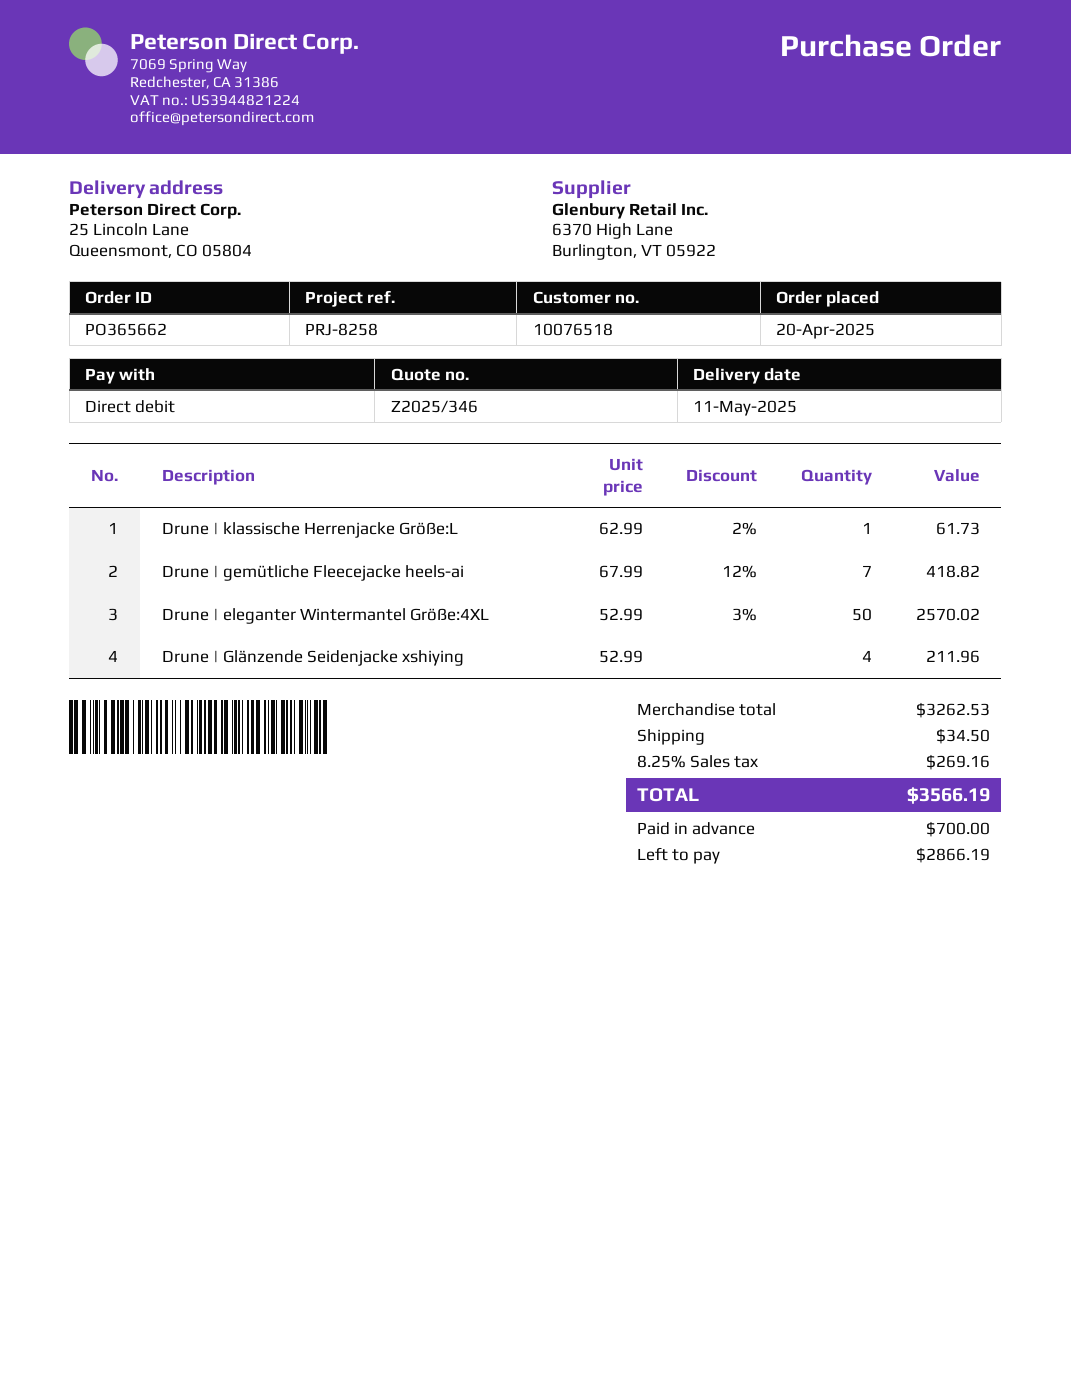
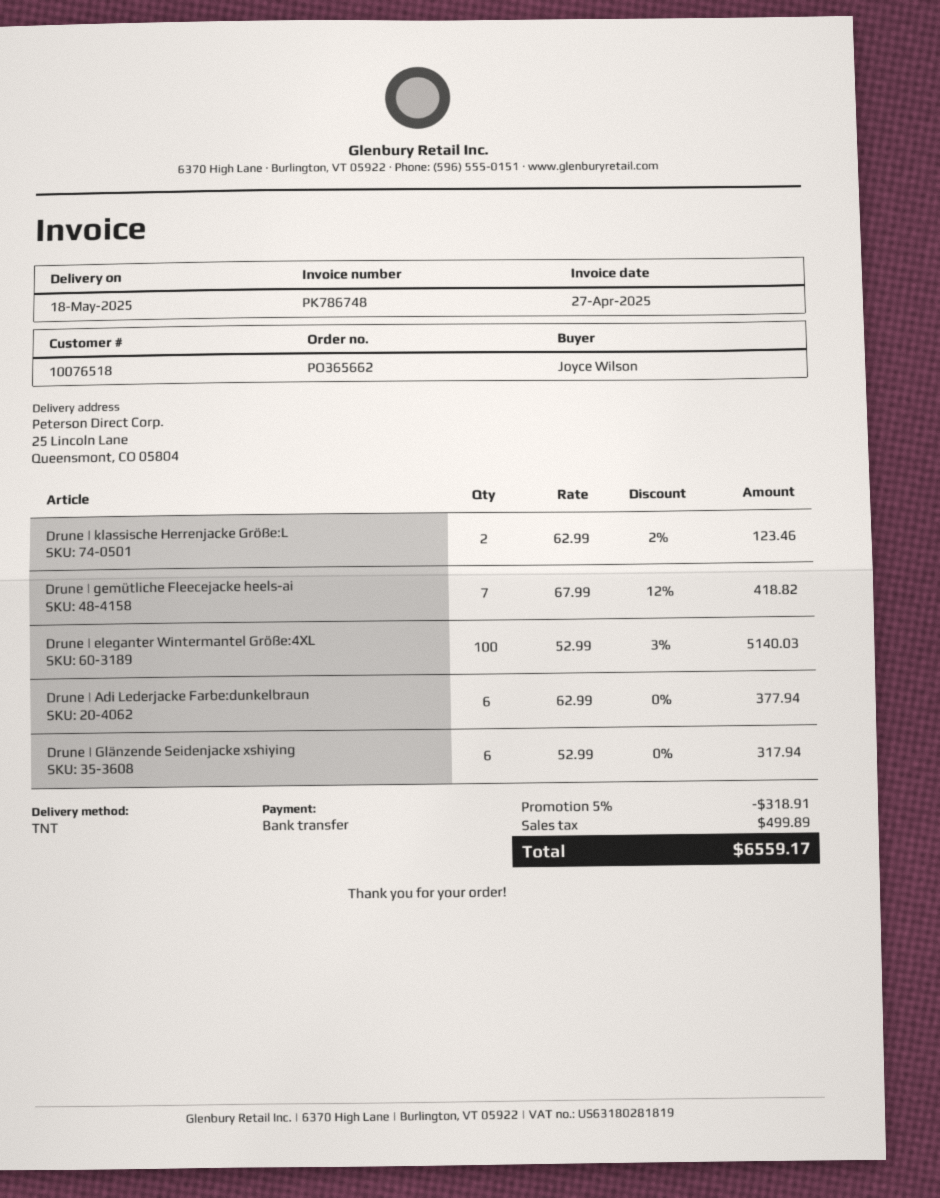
delivery date: 2025-05-11 -> 2025-05-18
payment method: direct debit -> bank transfer
Drune | klassische Herrenjacke Größe:L: 1 x 62.99 - 2% = 61.73 -> 2 x 62.99 - 2% = 123.46
Drune | eleganter Wintermantel Größe:4XL: 50 x 52.99 - 3% = 2570.02 -> 100 x 52.99 - 3% = 5140.03
Drune | Glänzende Seidenjacke xshiying: 4 x 52.99 = 211.96 -> 6 x 52.99 = 317.94
Drune | Adi Lederjacke Farbe:dunkelbraun: none -> 6 x 62.99 = 377.94
discount: none -> 5% = 318.91
shipping: 34.50 -> none
tax: 269.16 -> 499.89
total: 3566.19 -> 6559.17

